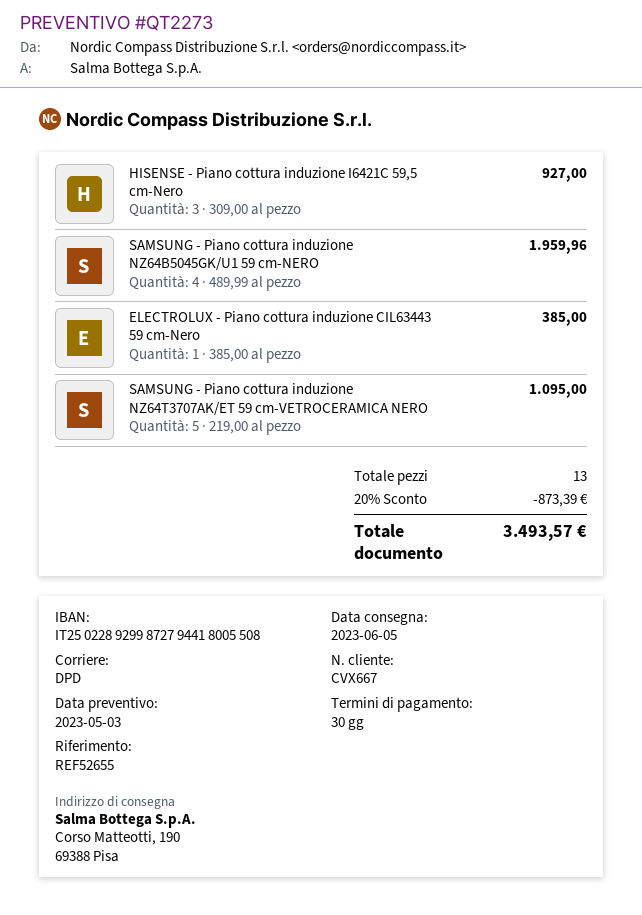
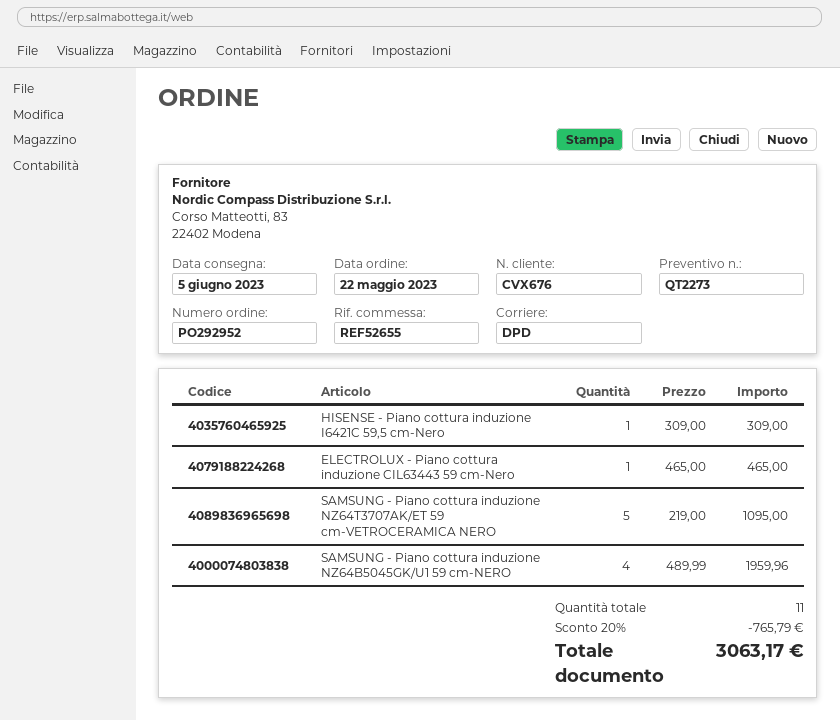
customer number: CVX667 -> CVX676
HISENSE - Piano cottura induzione I6421C 59,5 cm-Nero: 3 x 309.00 = 927.00 -> 1 x 309.00 = 309.00
ELECTROLUX - Piano cottura induzione CIL63443 59 cm-Nero: 1 x 385.00 = 385.00 -> 1 x 465.00 = 465.00
total quantity: 13 -> 11
discount: 20% = 873.39 -> 20% = 765.79
total: 3493.57 -> 3063.17

